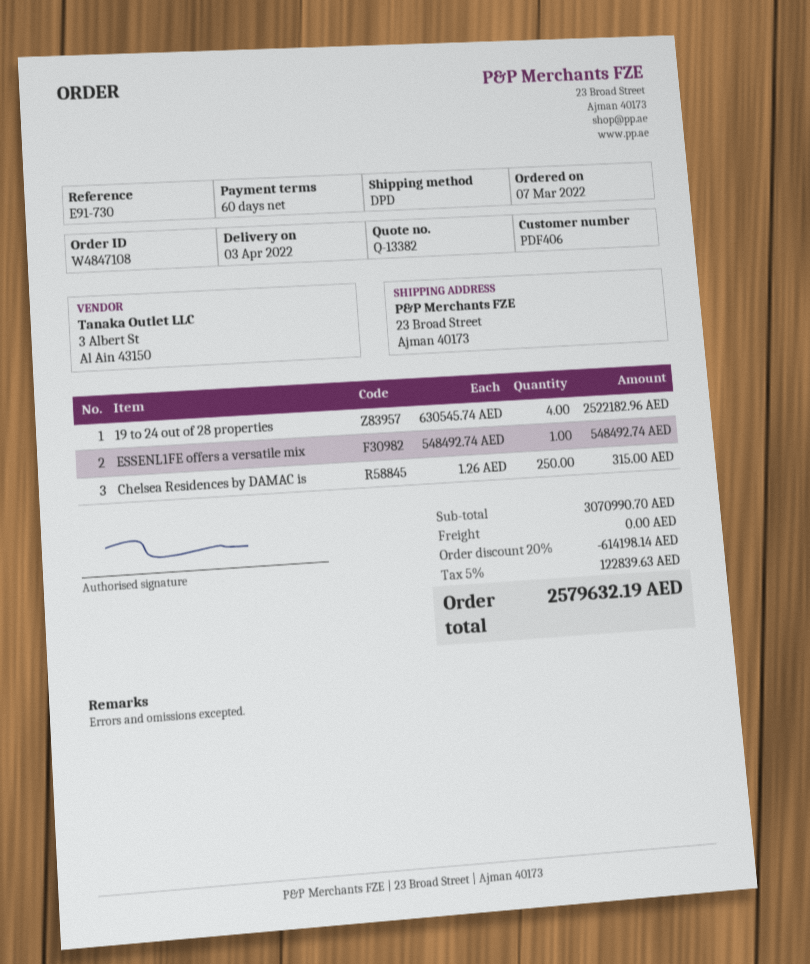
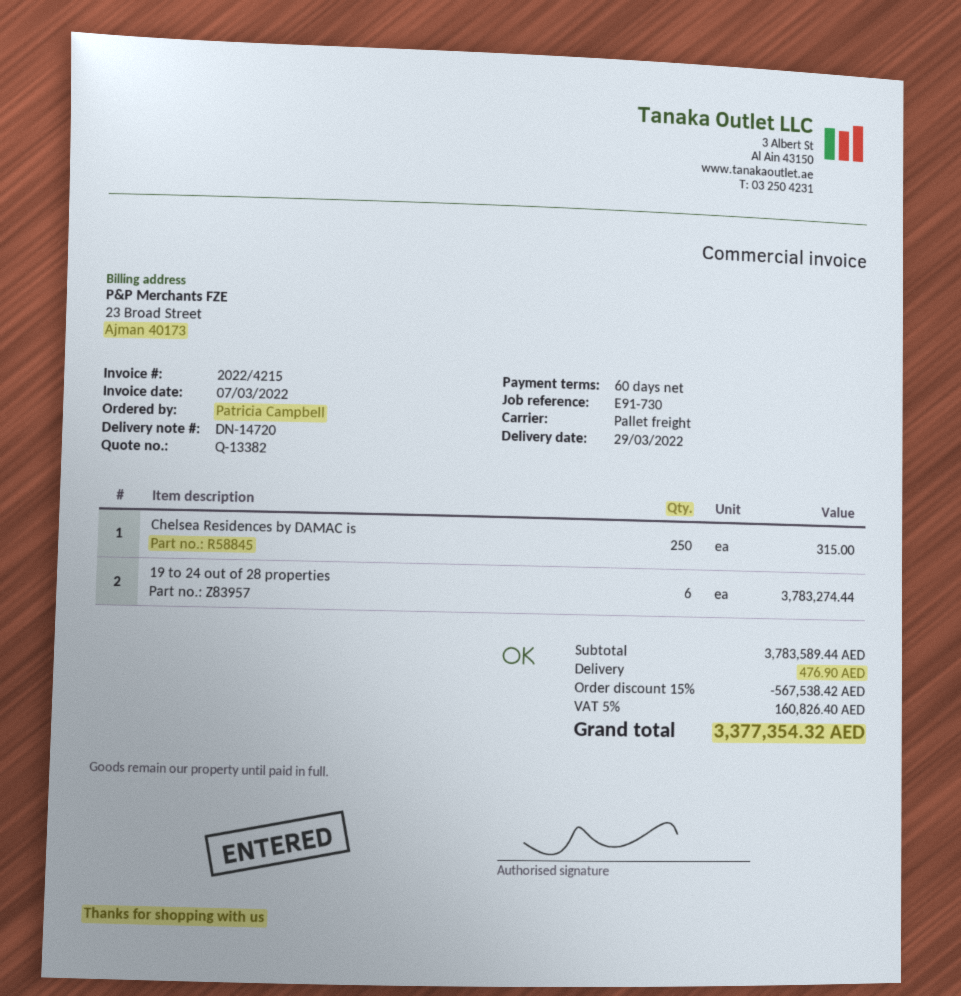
delivery date: 2022-04-03 -> 2022-03-29
shipping method: DPD -> pallet freight
19 to 24 out of 28 properties: 4 for 2522182.96 -> 6 for 3783274.44
ESSENL1FE offers a versatile mix: 1 for 548492.74 -> none
subtotal: 3070990.70 -> 3783589.44
discount: 20% = 614198.14 -> 15% = 567538.42
shipping: 0.00 -> 476.90
tax: 5% = 122839.63 -> 5% = 160826.40
total: 2579632.19 -> 3377354.32

